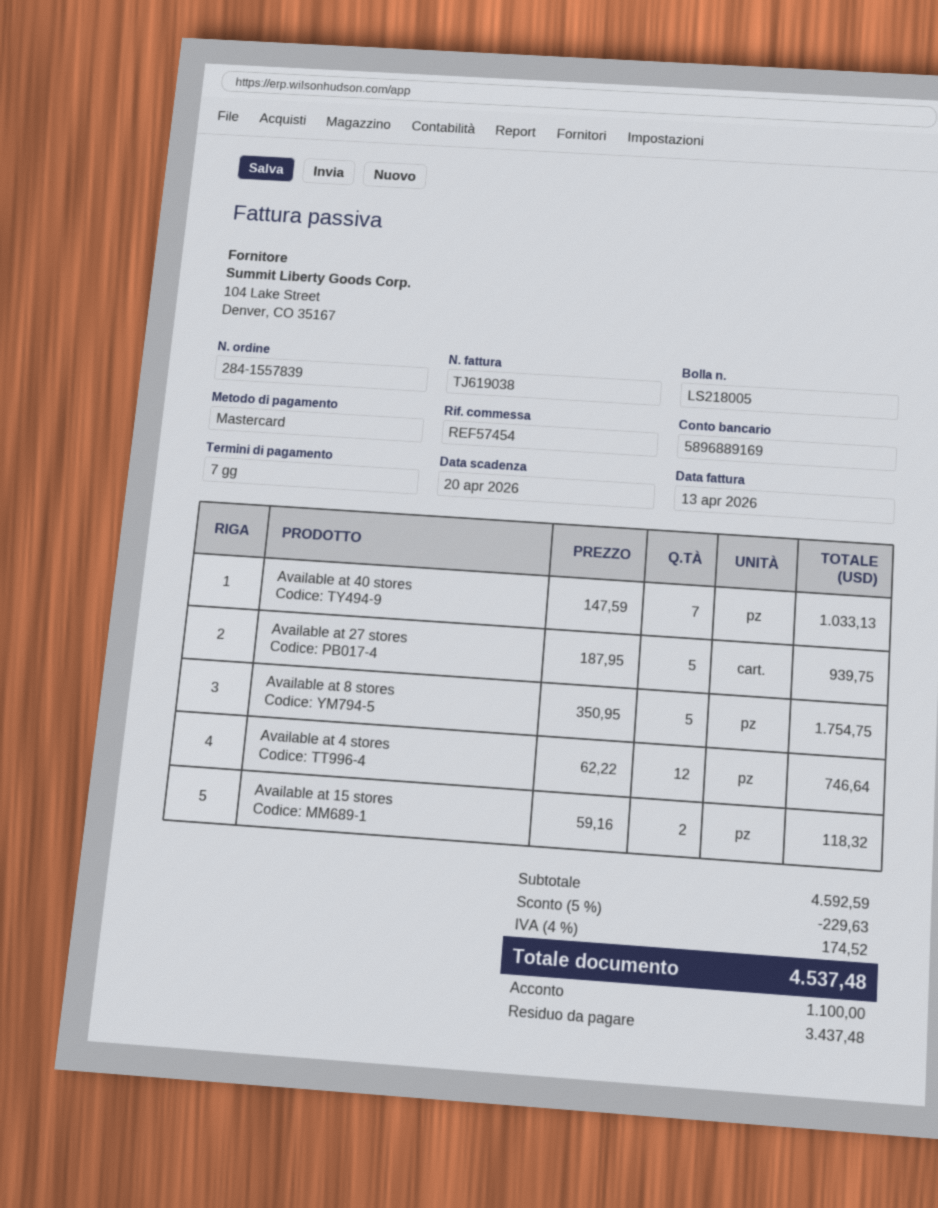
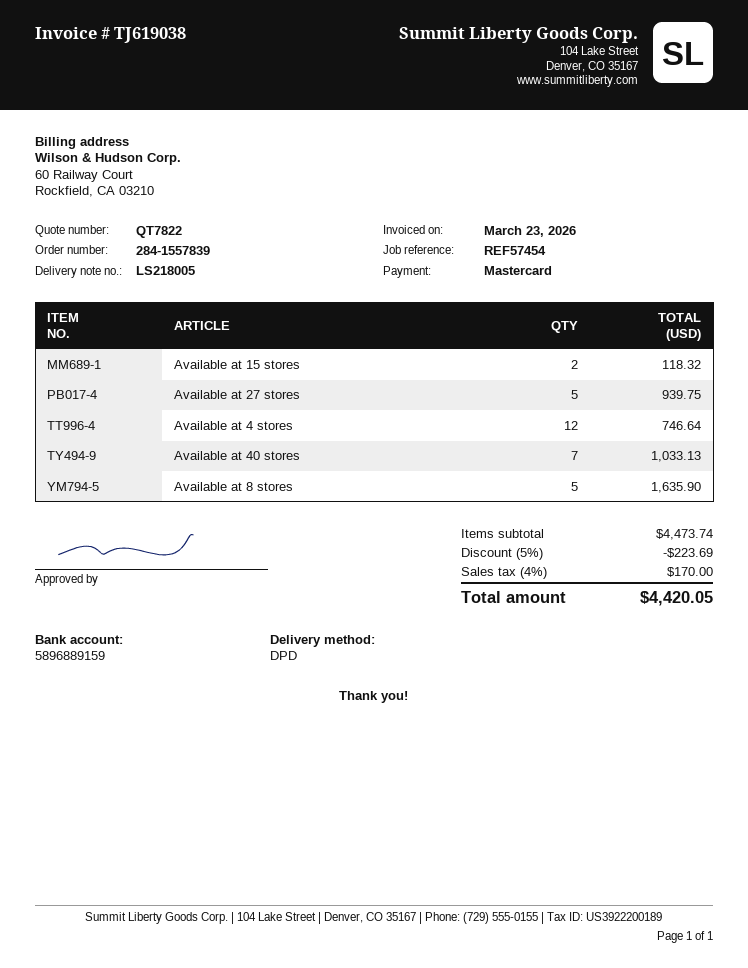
invoice date: 2026-04-13 -> 2026-03-23
bank account: 5896889169 -> 5896889159
Available at 8 stores: 5 for 1754.75 -> 5 for 1635.90
subtotal: 4592.59 -> 4473.74
discount: 5% = 229.63 -> 5% = 223.69
tax: 4% = 174.52 -> 4% = 170.00
total: 4537.48 -> 4420.05

